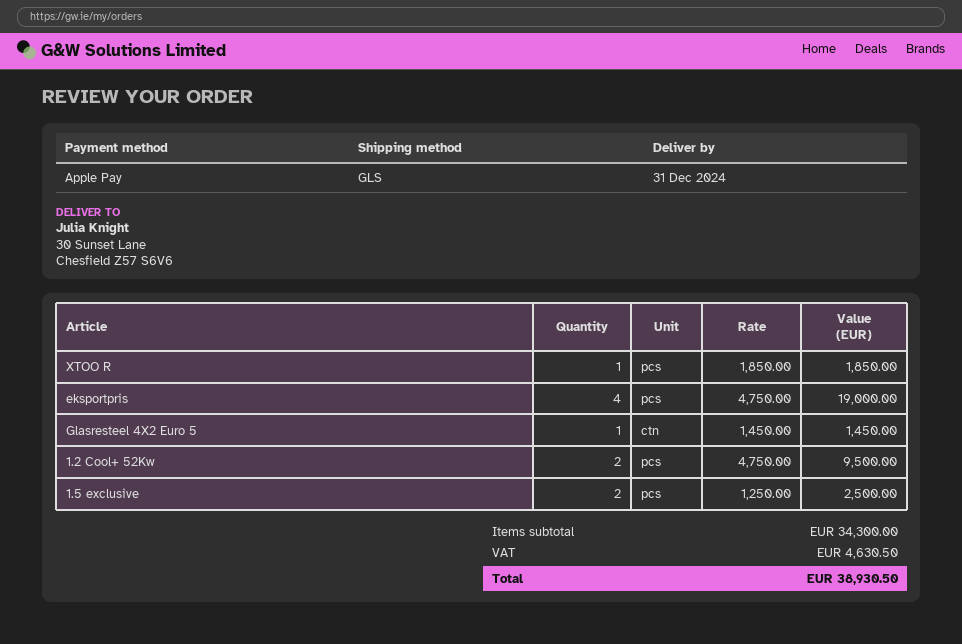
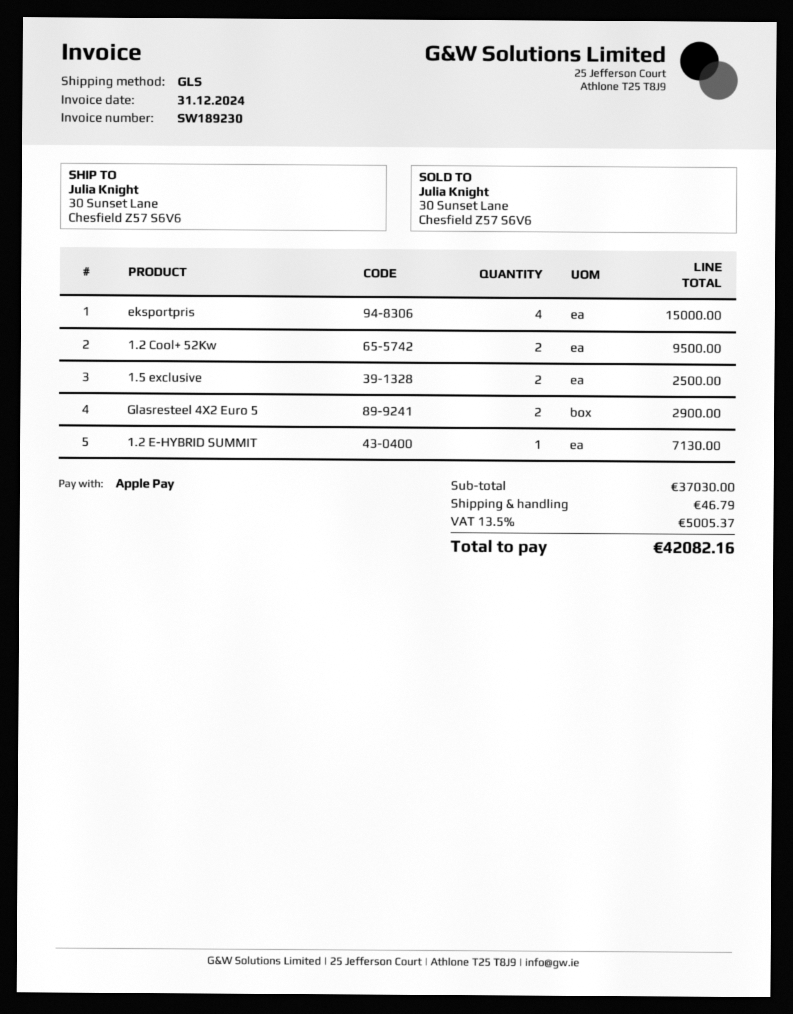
XTOO R: 1 for 1850.00 -> none
eksportpris: 4 for 19000.00 -> 4 for 15000.00
Glasresteel 4X2 Euro 5: 1 for 1450.00 -> 2 for 2900.00
1.2 E-HYBRID SUMMIT: none -> 1 for 7130.00
subtotal: 34300.00 -> 37030.00
shipping: none -> 46.79
tax: 4630.50 -> 5005.37
total: 38930.50 -> 42082.16

